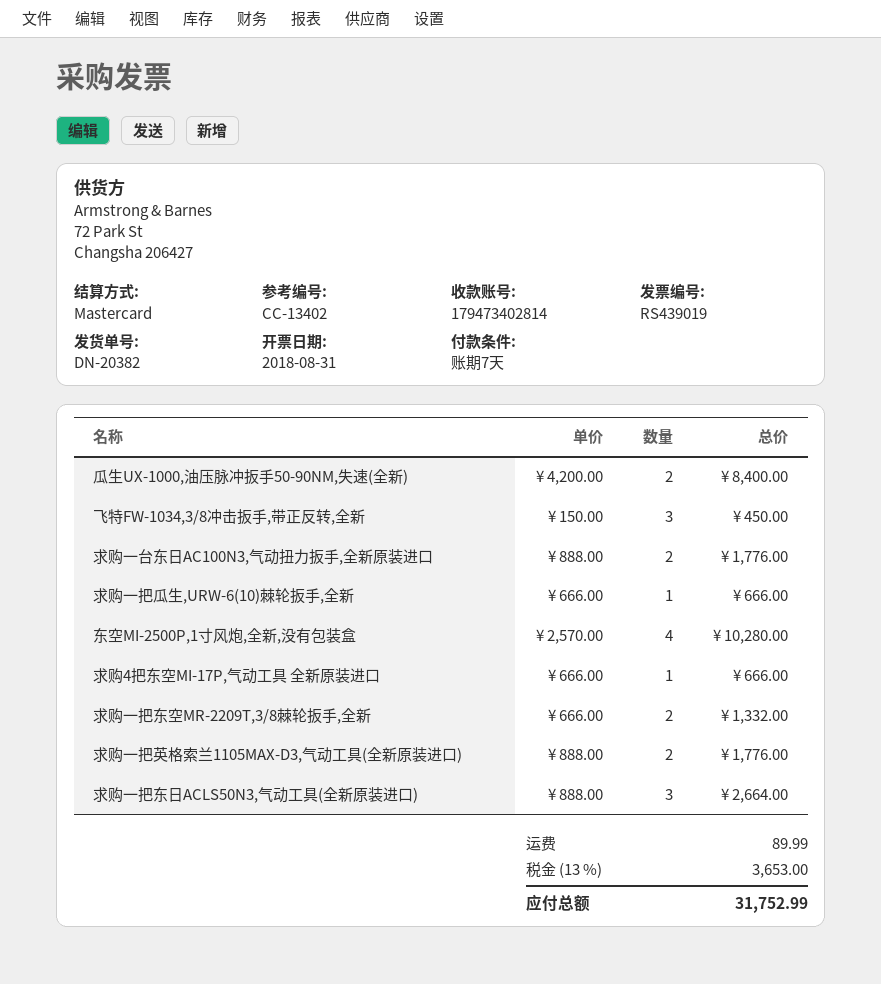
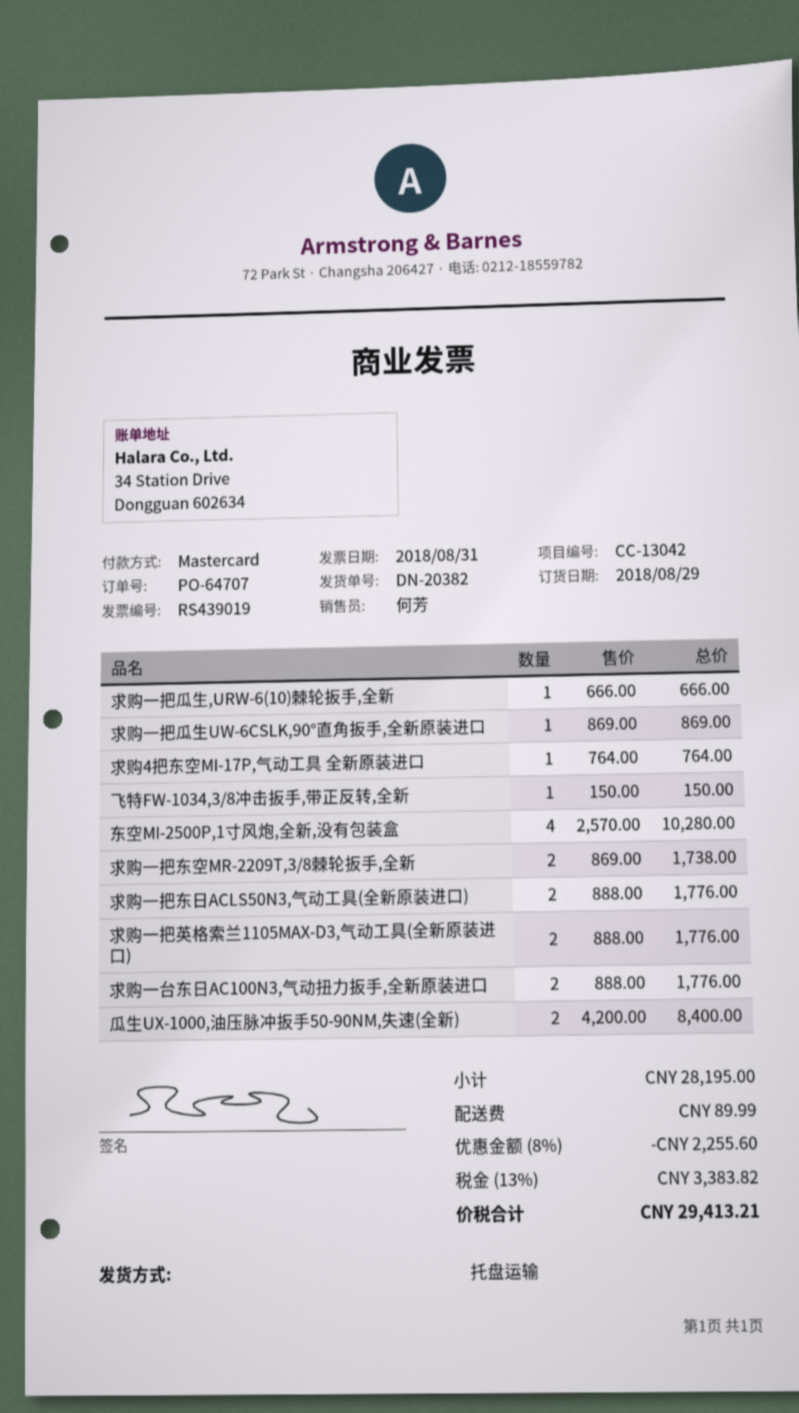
reference: CC-13402 -> CC-13042
飞特FW-1034,3/8冲击扳手,带正反转,全新: 3 x 150.00 = 450.00 -> 1 x 150.00 = 150.00
求购4把东空MI-17P,气动工具 全新原装进口: 1 x 666.00 = 666.00 -> 1 x 764.00 = 764.00
求购一把东空MR-2209T,3/8棘轮扳手,全新: 2 x 666.00 = 1332.00 -> 2 x 869.00 = 1738.00
求购一把东日ACLS50N3,气动工具(全新原装进口): 3 x 888.00 = 2664.00 -> 2 x 888.00 = 1776.00
求购一把瓜生UW-6CSLK,90°直角扳手,全新原装进口: none -> 1 x 869.00 = 869.00
discount: none -> 8% = 2255.60
tax: 13% = 3653.00 -> 13% = 3383.82
total: 31752.99 -> 29413.21

